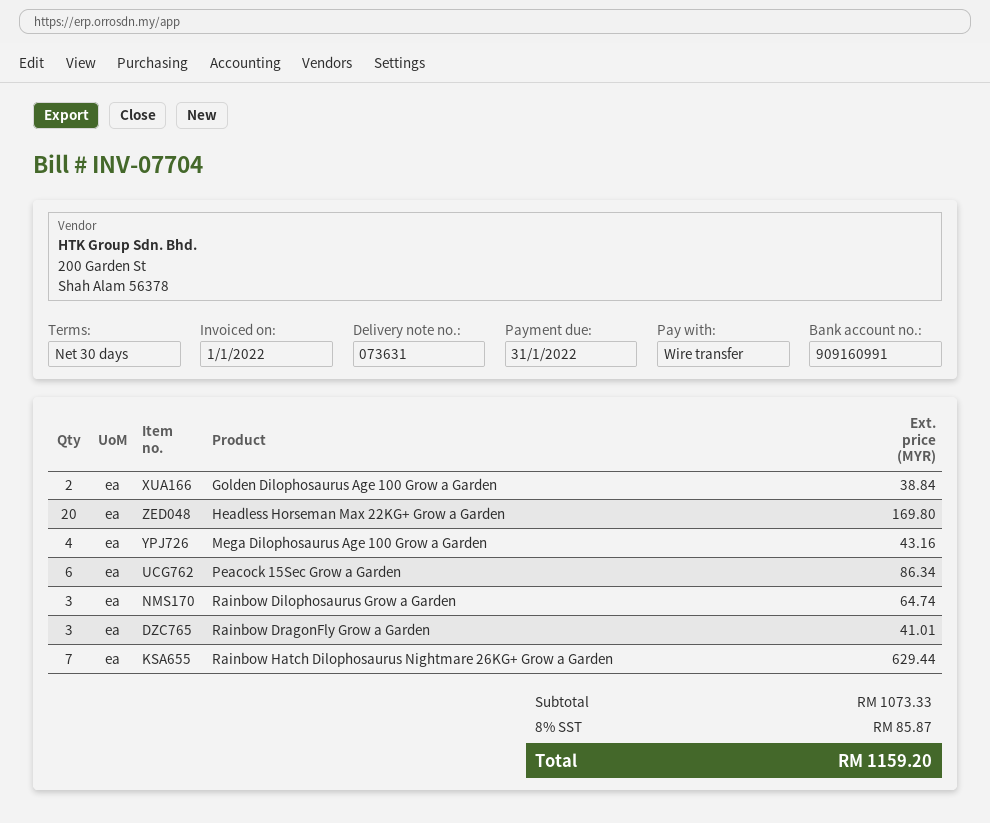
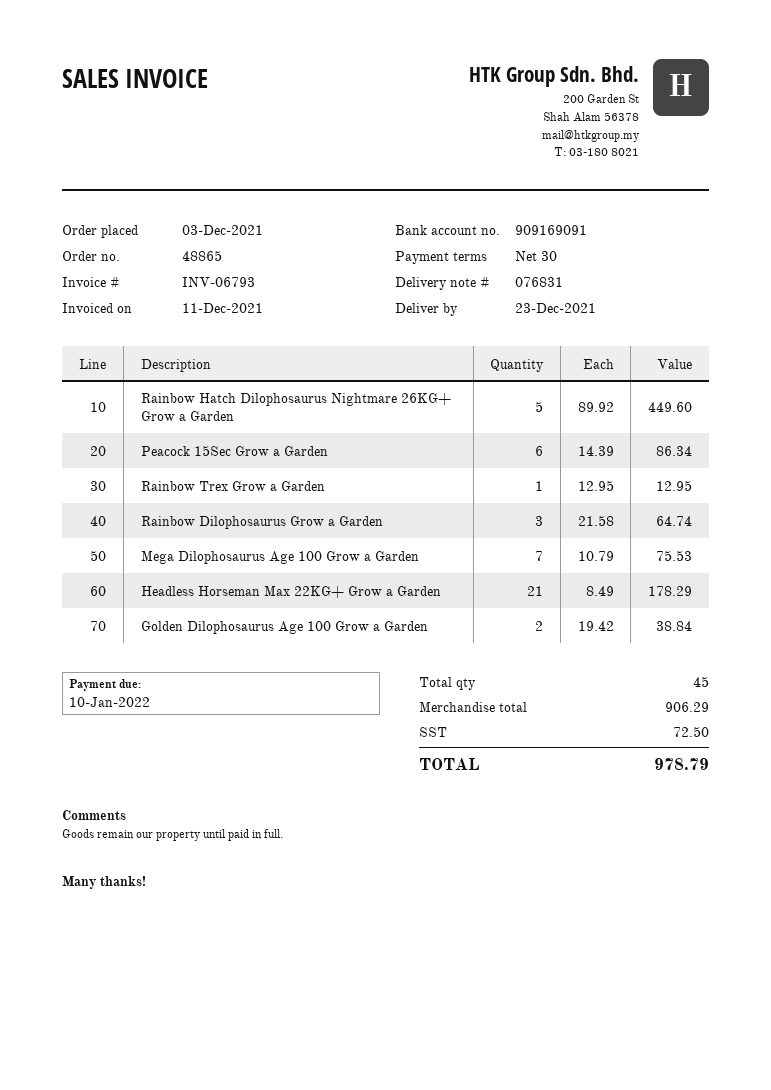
delivery note number: 073631 -> 076831
invoice number: INV-07704 -> INV-06793
invoice date: 2022-01-01 -> 2021-12-11
due date: 2022-01-31 -> 2022-01-10
bank account: 909160991 -> 909169091
Headless Horseman Max 22KG+ Grow a Garden: 20 for 169.80 -> 21 for 178.29
Mega Dilophosaurus Age 100 Grow a Garden: 4 for 43.16 -> 7 for 75.53
Rainbow DragonFly Grow a Garden: 3 for 41.01 -> none
Rainbow Hatch Dilophosaurus Nightmare 26KG+ Grow a Garden: 7 for 629.44 -> 5 for 449.60
Rainbow Trex Grow a Garden: none -> 1 for 12.95
subtotal: 1073.33 -> 906.29
tax: 85.87 -> 72.50
total: 1159.20 -> 978.79

